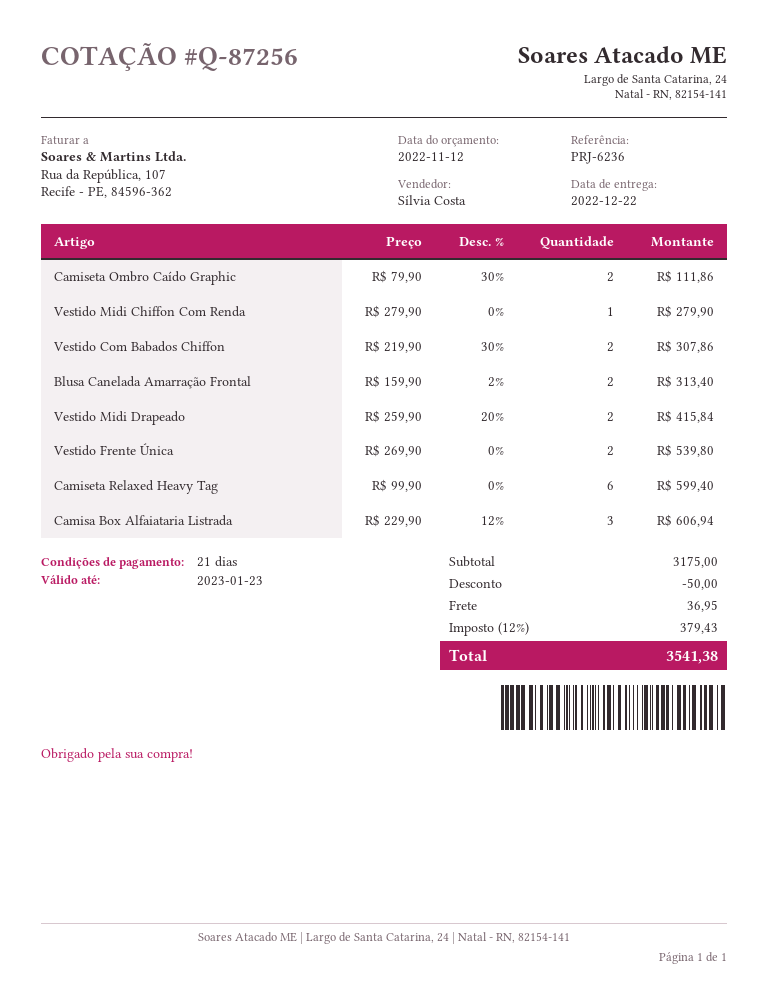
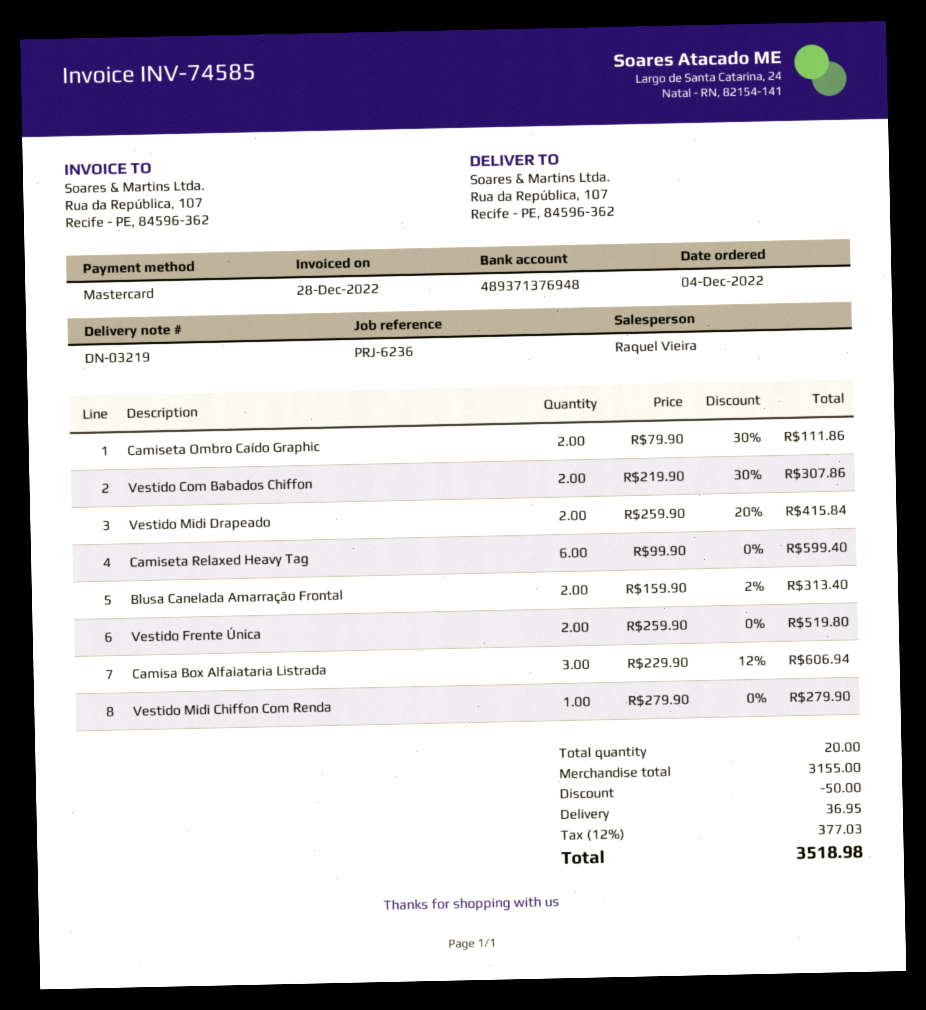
sales rep: Sílvia Costa -> Raquel Vieira
Vestido Frente Única: 2 x 269.90 = 539.80 -> 2 x 259.90 = 519.80
subtotal: 3175.00 -> 3155.00
tax: 12% = 379.43 -> 12% = 377.03
total: 3541.38 -> 3518.98

